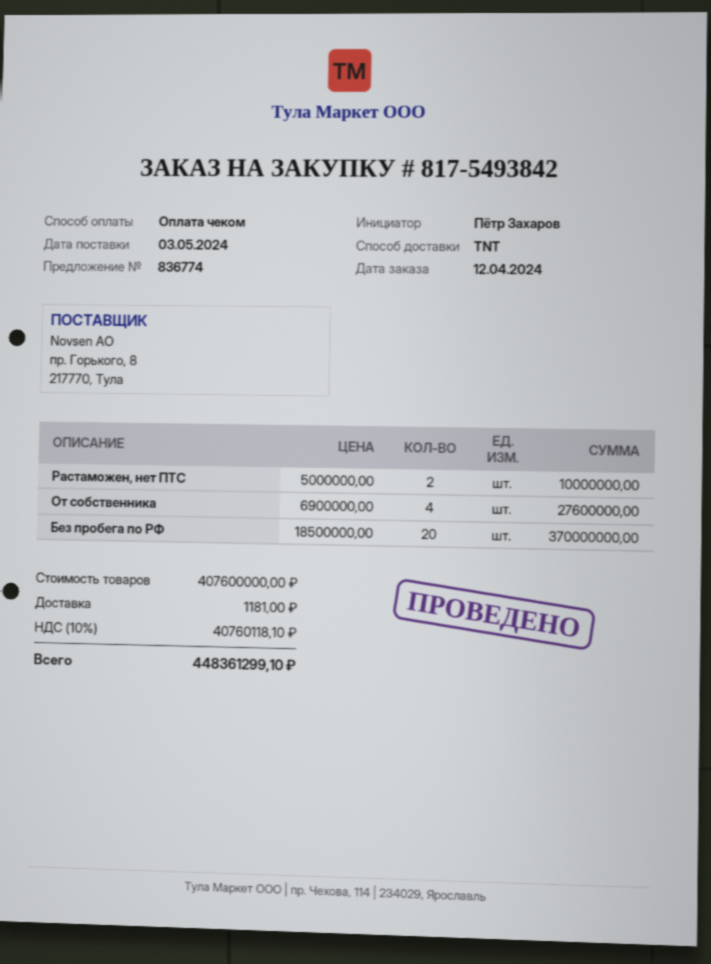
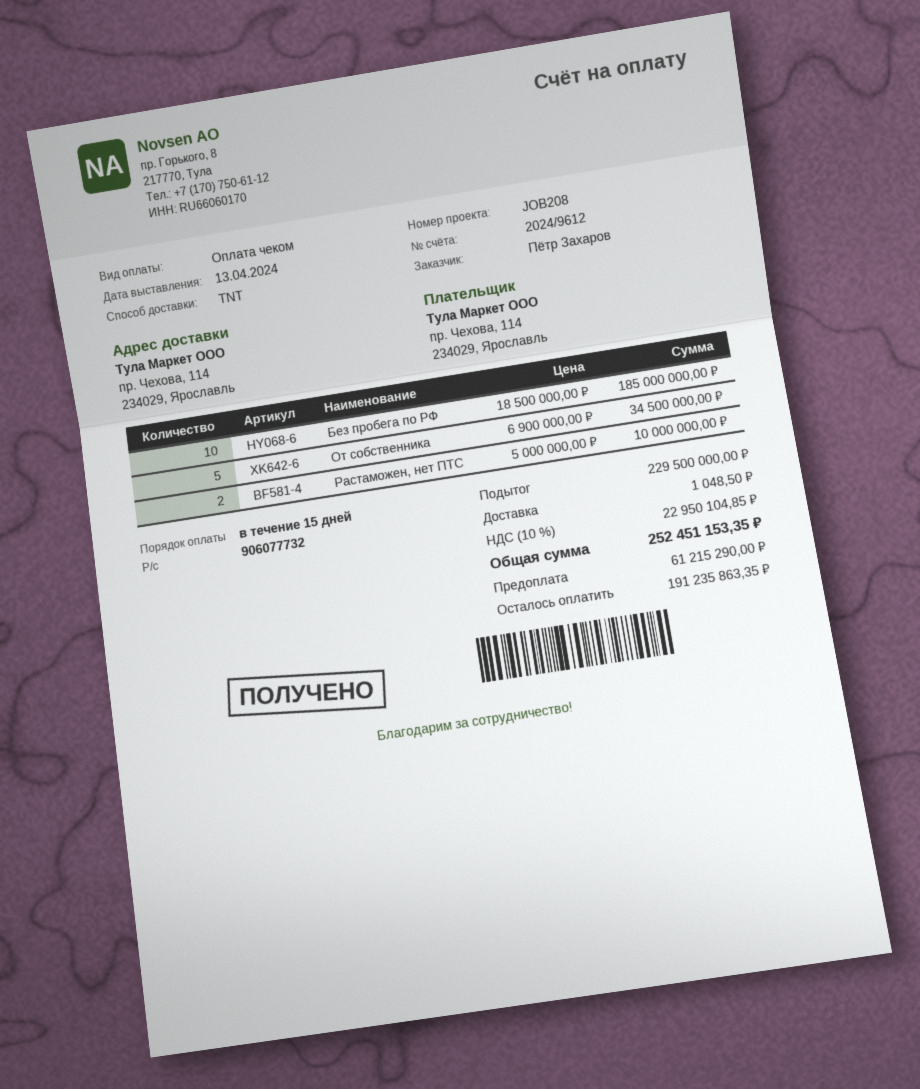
От собственника: 4 x 6900000.00 = 27600000.00 -> 5 x 6900000.00 = 34500000.00
Без пробега по РФ: 20 x 18500000.00 = 370000000.00 -> 10 x 18500000.00 = 185000000.00
subtotal: 407600000.00 -> 229500000.00
shipping: 1181.00 -> 1048.50
tax: 10% = 40760118.10 -> 10% = 22950104.85
total: 448361299.10 -> 252451153.35

